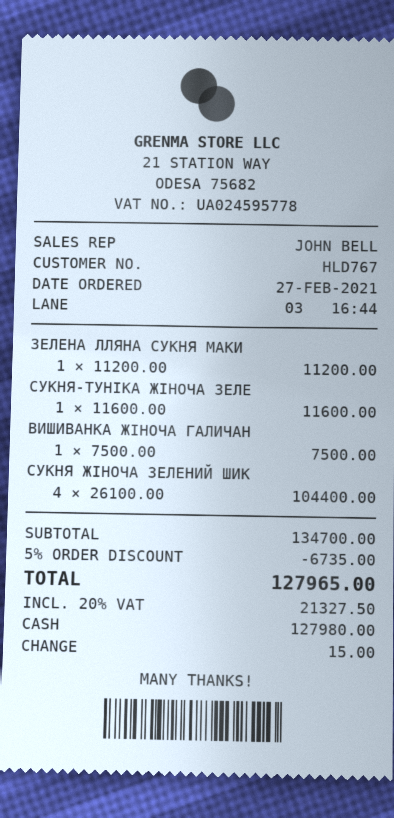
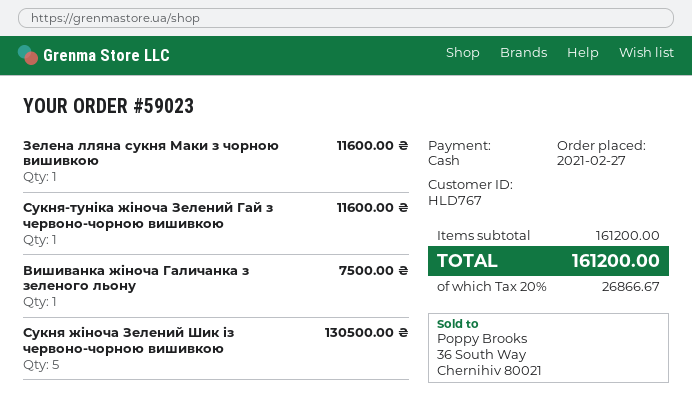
ЗЕЛЕНА ЛЛЯНА СУКНЯ МАКИ: 1 for 11200.00 -> 1 for 11600.00
СУКНЯ ЖІНОЧА ЗЕЛЕНИЙ ШИК: 4 for 104400.00 -> 5 for 130500.00
subtotal: 134700.00 -> 161200.00
discount: 5% = 6735.00 -> none
tax: 20% = 21327.50 -> 20% = 26866.67
total: 127965.00 -> 161200.00

